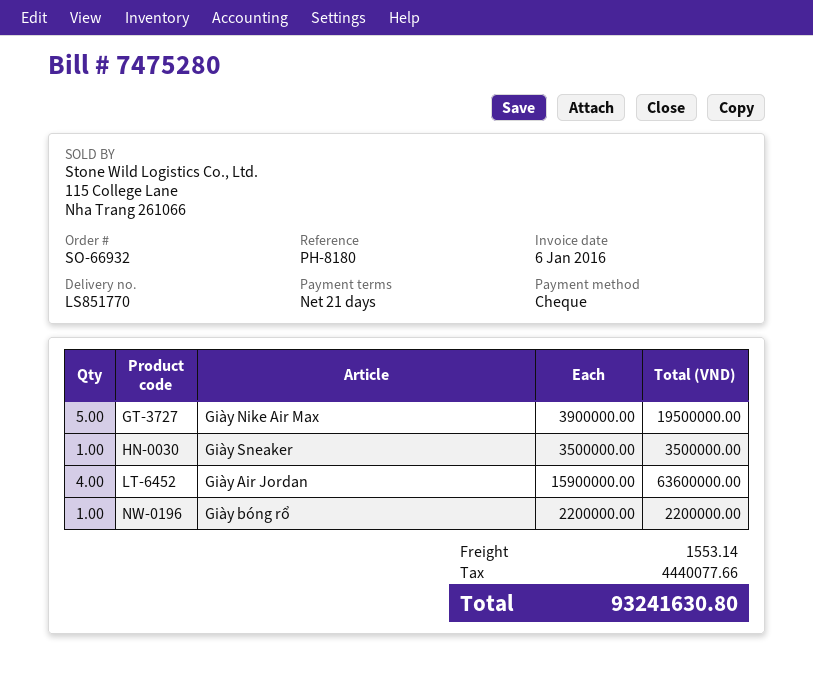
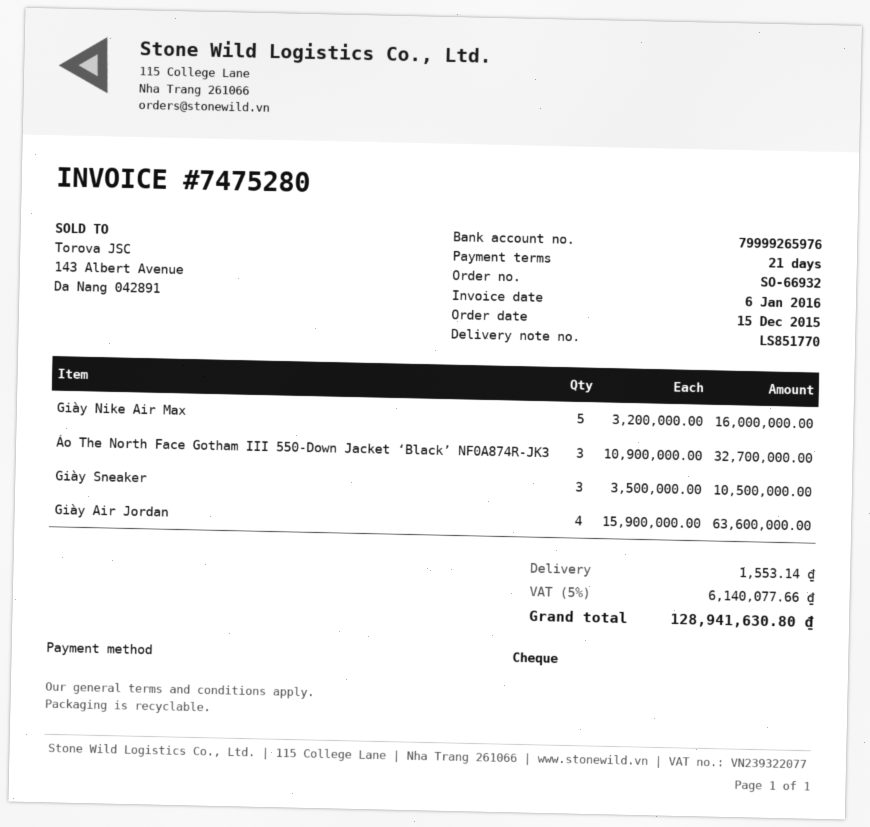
Giày Nike Air Max: 5 x 3900000.00 = 19500000.00 -> 5 x 3200000.00 = 16000000.00
Giày Sneaker: 1 x 3500000.00 = 3500000.00 -> 3 x 3500000.00 = 10500000.00
Giày bóng rổ: 1 x 2200000.00 = 2200000.00 -> none
Áo The North Face Gotham III 550-Down Jacket ‘Black’ NF0A874R-JK3: none -> 3 x 10900000.00 = 32700000.00
tax: 4440077.66 -> 6140077.66
total: 93241630.80 -> 128941630.80

